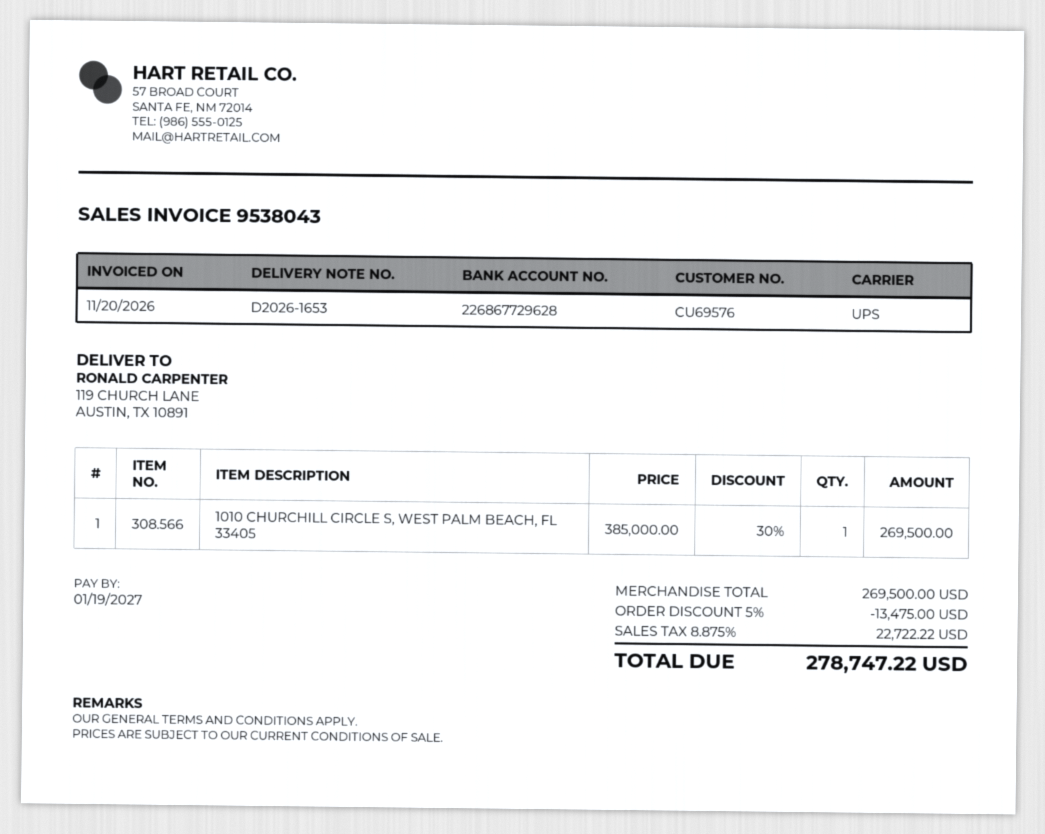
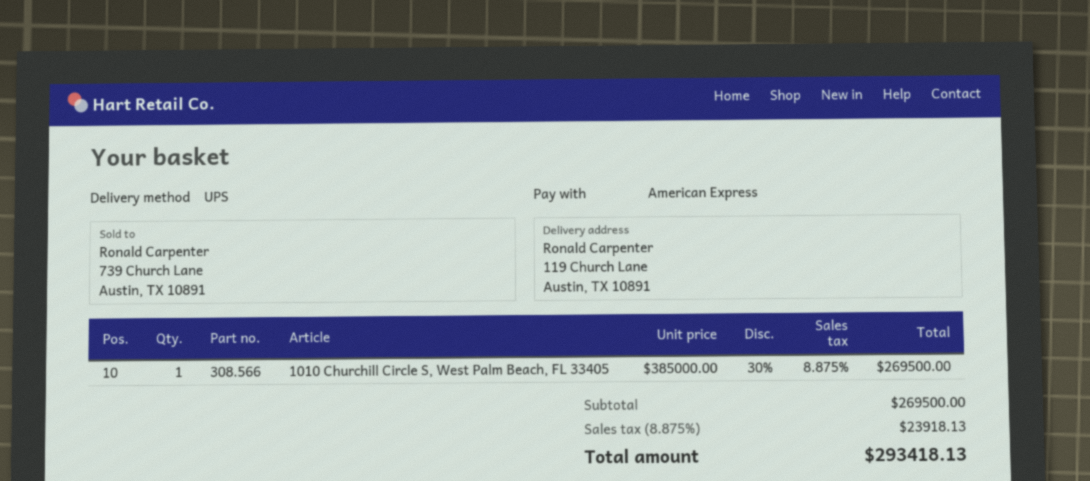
discount: 5% = 13475.00 -> none
tax: 8.875% = 22722.22 -> 8.875% = 23918.13
total: 278747.22 -> 293418.13

